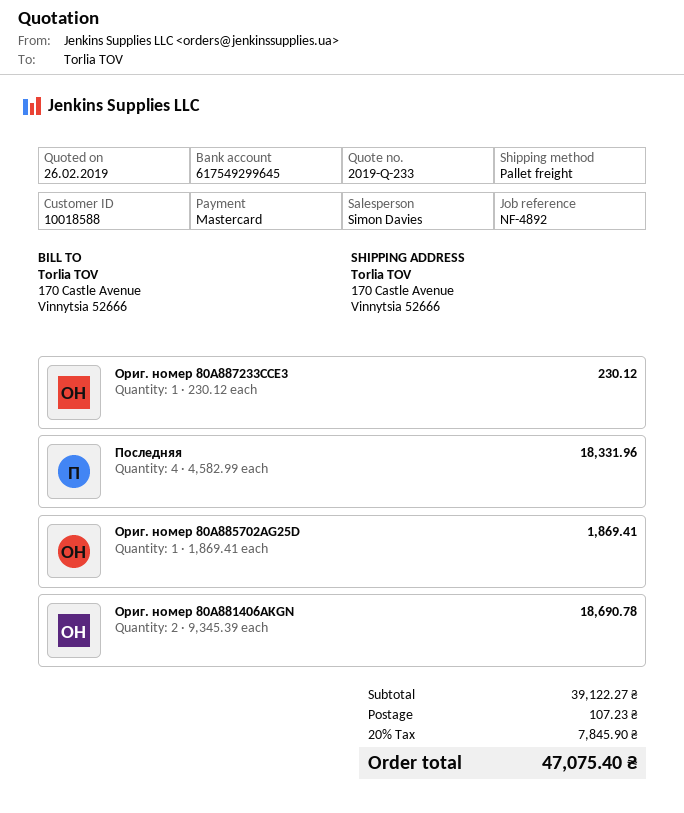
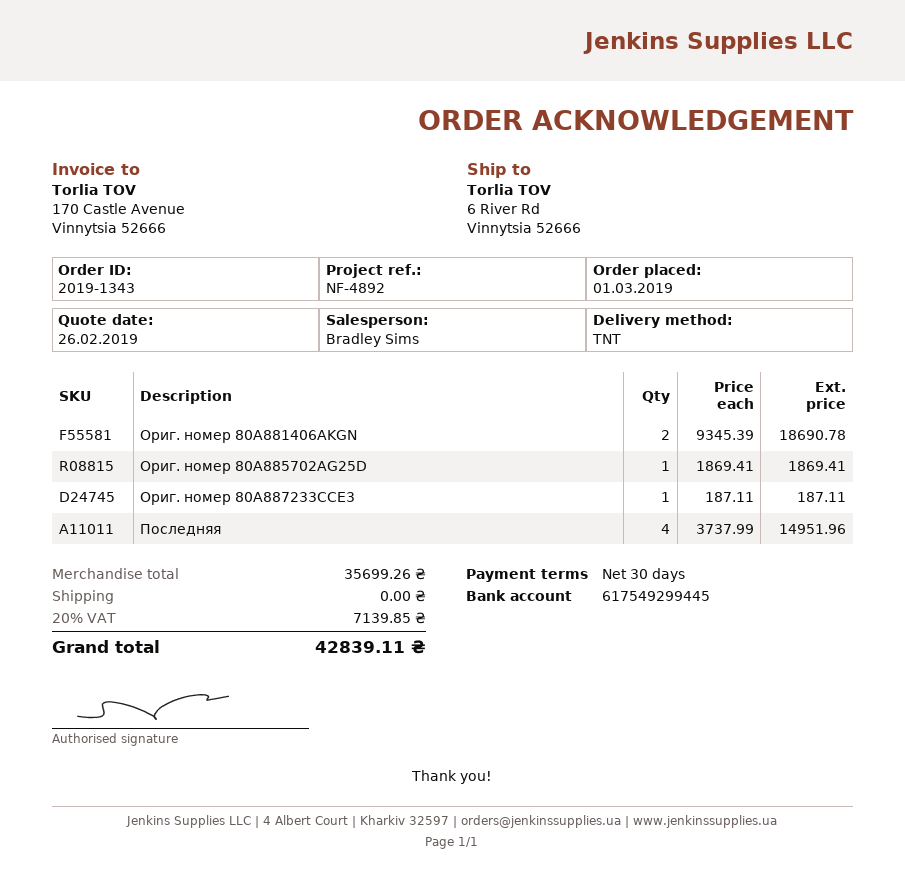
sales rep: Simon Davies -> Bradley Sims
bank account: 617549299645 -> 617549299445
shipping method: pallet freight -> TNT
ship to: 170 Castle Avenue, Vinnytsia 52666 -> 6 River Rd, Vinnytsia 52666
Ориг. номер 80A887233CCE3: 1 x 230.12 = 230.12 -> 1 x 187.11 = 187.11
Последняя: 4 x 4582.99 = 18331.96 -> 4 x 3737.99 = 14951.96
subtotal: 39122.27 -> 35699.26
shipping: 107.23 -> 0.00
tax: 20% = 7845.90 -> 20% = 7139.85
total: 47075.40 -> 42839.11

